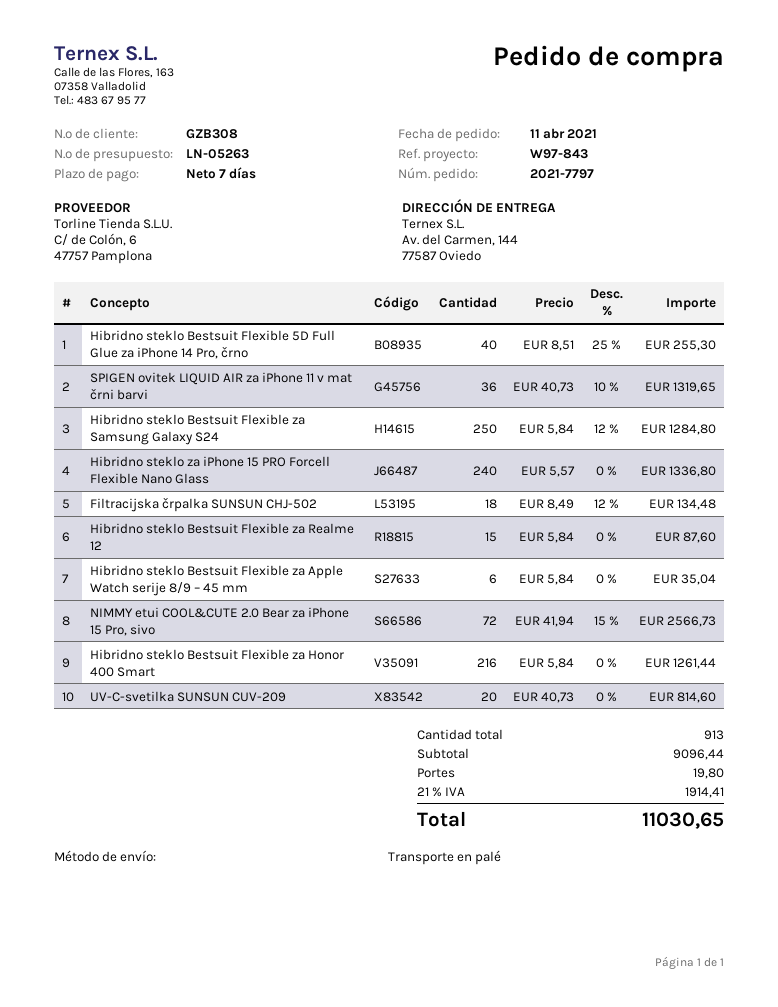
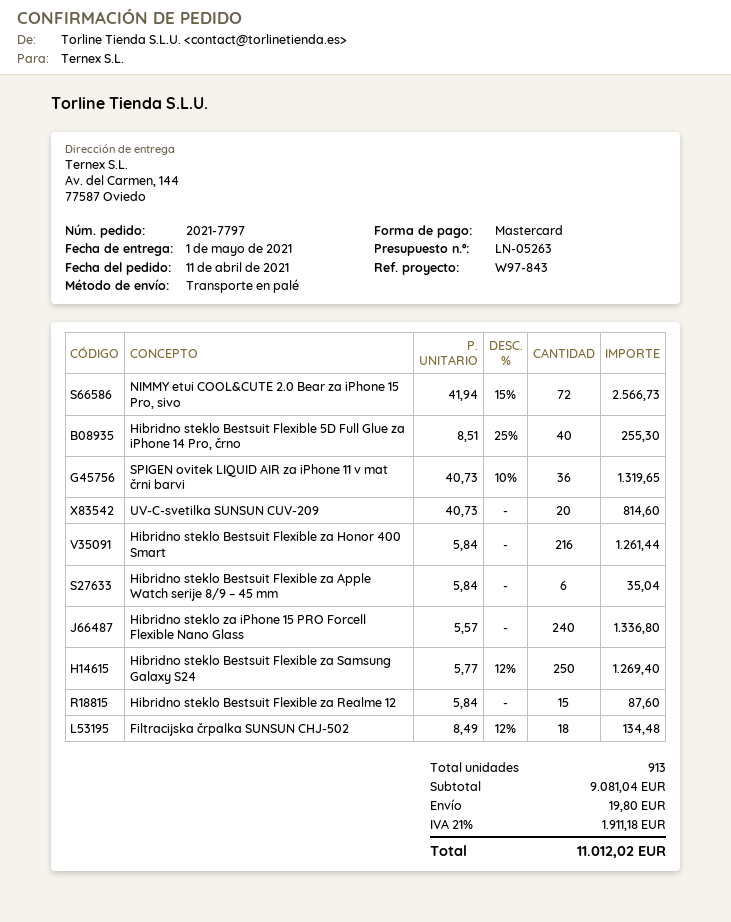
Hibridno steklo Bestsuit Flexible za Samsung Galaxy S24: 250 x 5.84 - 12% = 1284.80 -> 250 x 5.77 - 12% = 1269.40
subtotal: 9096.44 -> 9081.04
tax: 21% = 1914.41 -> 21% = 1911.18
total: 11030.65 -> 11012.02

